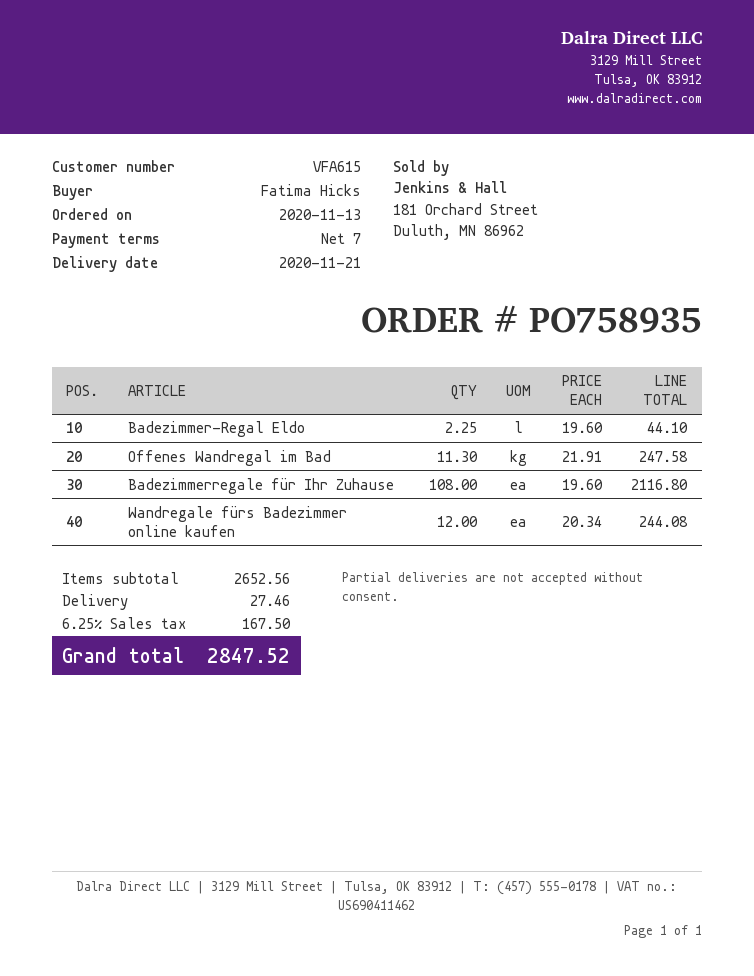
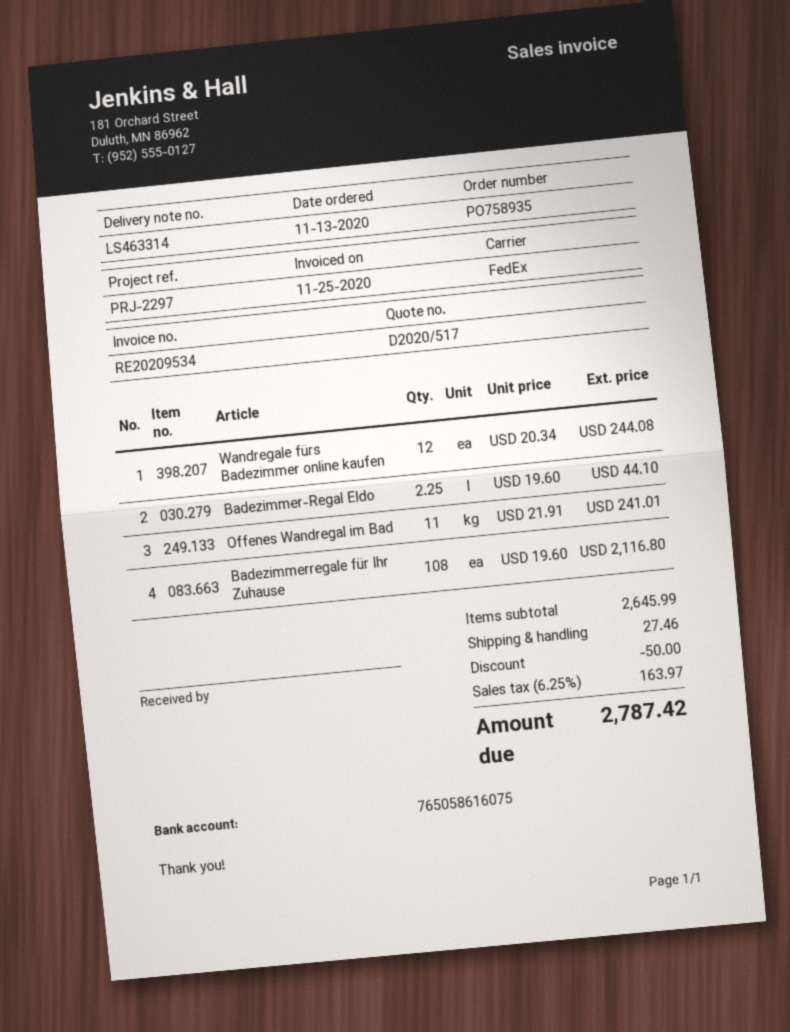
Offenes Wandregal im Bad: 11.3 x 21.91 = 247.58 -> 11 x 21.91 = 241.01
subtotal: 2652.56 -> 2645.99
discount: none -> 50.00
tax: 6.25% = 167.50 -> 6.25% = 163.97
total: 2847.52 -> 2787.42

